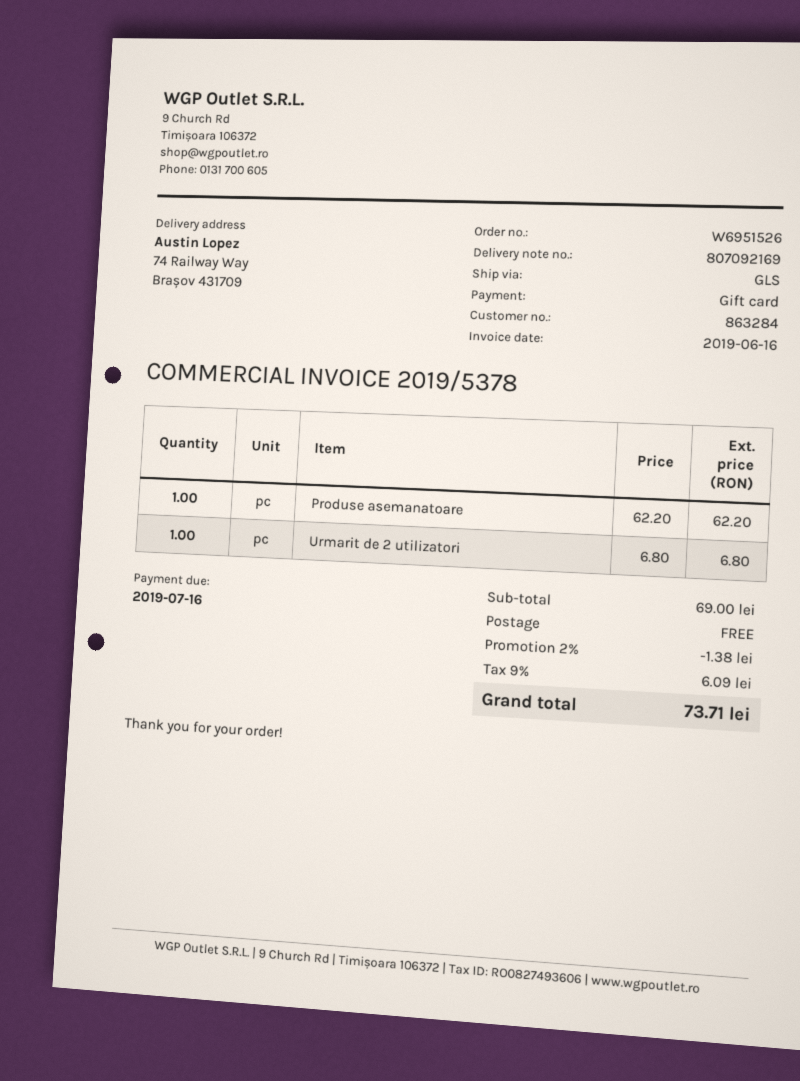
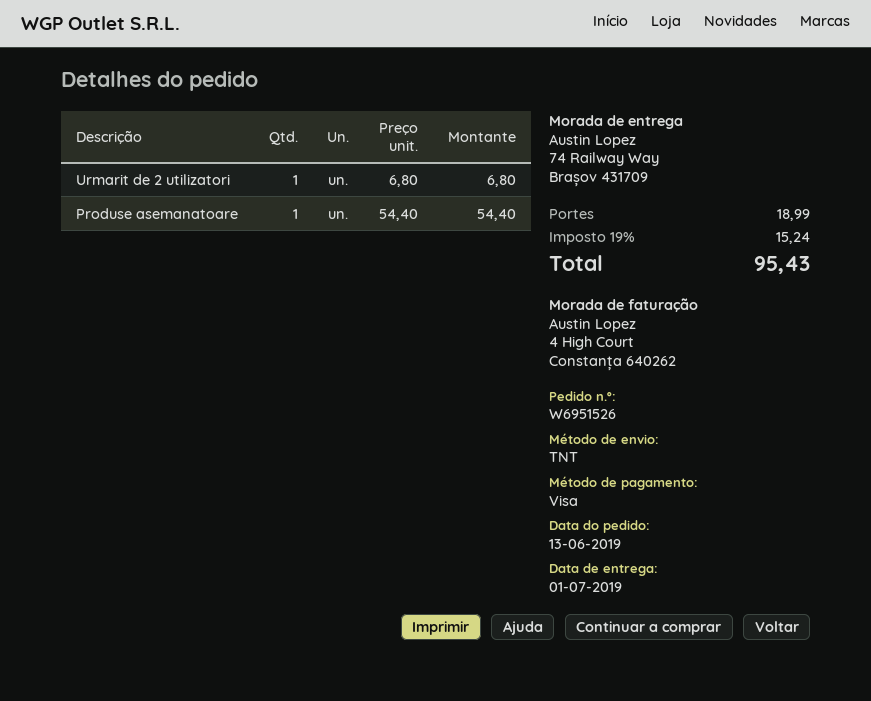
payment method: gift card -> Visa
shipping method: GLS -> TNT
Produse asemanatoare: 1 x 62.20 = 62.20 -> 1 x 54.40 = 54.40
discount: 2% = 1.38 -> none
shipping: 0.00 -> 18.99
tax: 9% = 6.09 -> 19% = 15.24
total: 73.71 -> 95.43

